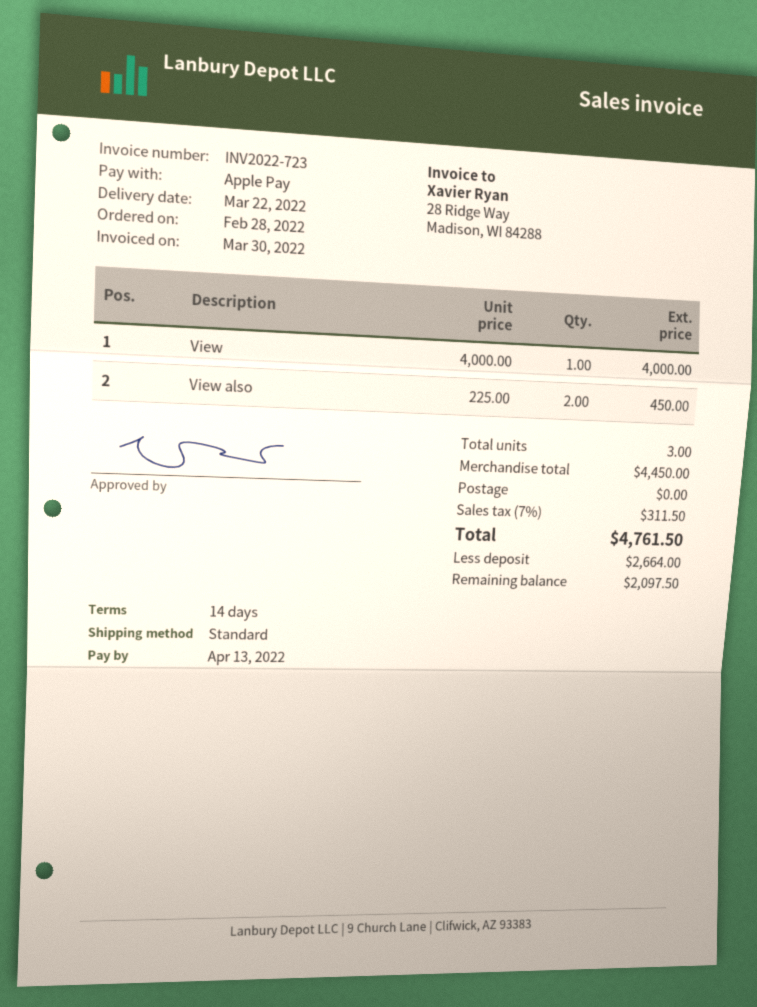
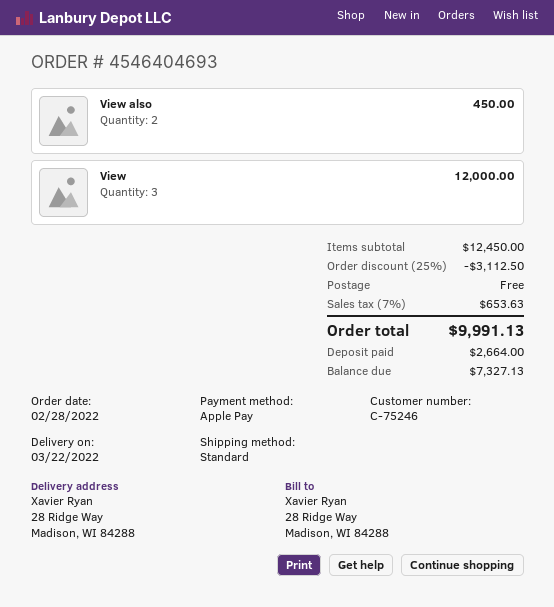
View: 1 for 4000.00 -> 3 for 12000.00
subtotal: 4450.00 -> 12450.00
discount: none -> 25% = 3112.50
tax: 7% = 311.50 -> 7% = 653.63
total: 4761.50 -> 9991.13
balance: 2097.50 -> 7327.13

